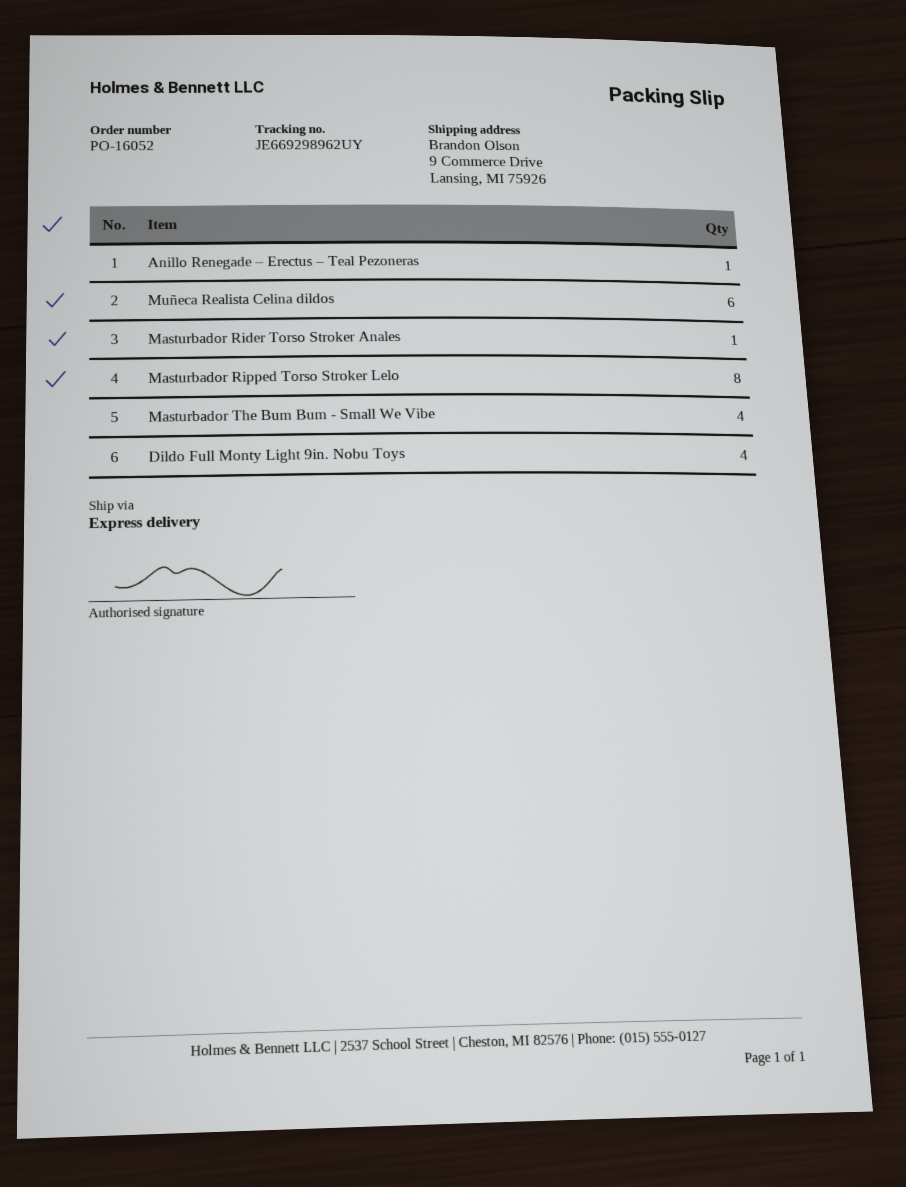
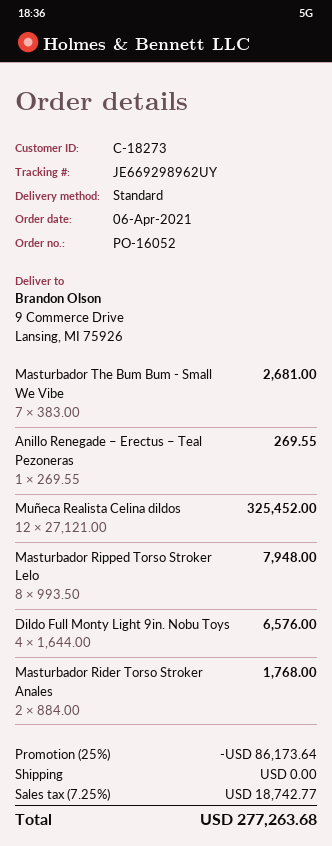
shipping method: express -> standard
Muñeca Realista Celina dildos: 6 -> 12
Masturbador Rider Torso Stroker Anales: 1 -> 2
Masturbador The Bum Bum - Small We Vibe: 4 -> 7

